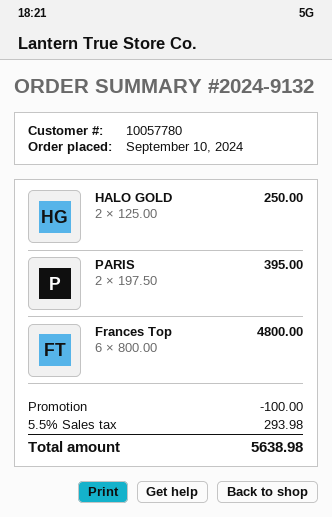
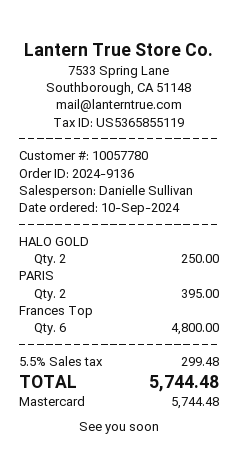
order number: 2024-9132 -> 2024-9136
discount: 100.00 -> none
tax: 5.5% = 293.98 -> 5.5% = 299.48
total: 5638.98 -> 5744.48

